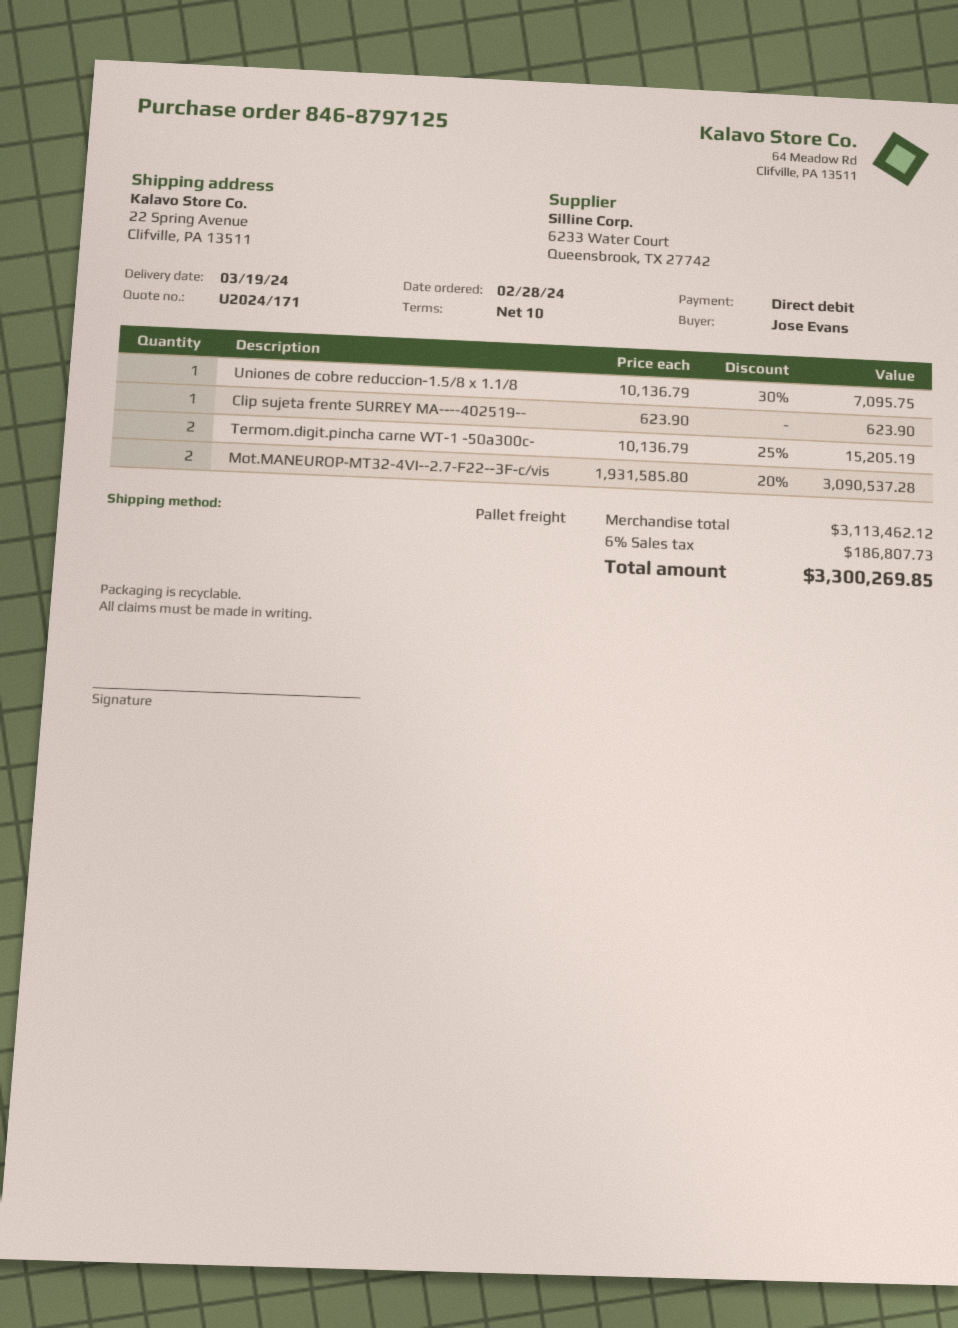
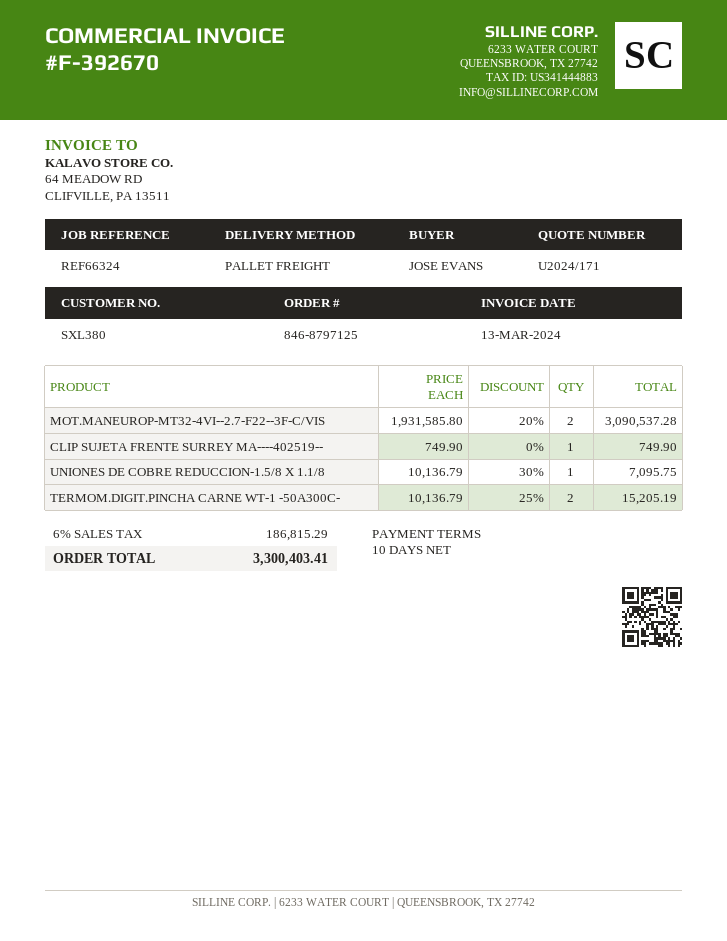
Clip sujeta frente SURREY MA----402519--: 1 x 623.90 = 623.90 -> 1 x 749.90 = 749.90
tax: 6% = 186807.73 -> 6% = 186815.29
total: 3300269.85 -> 3300403.41

